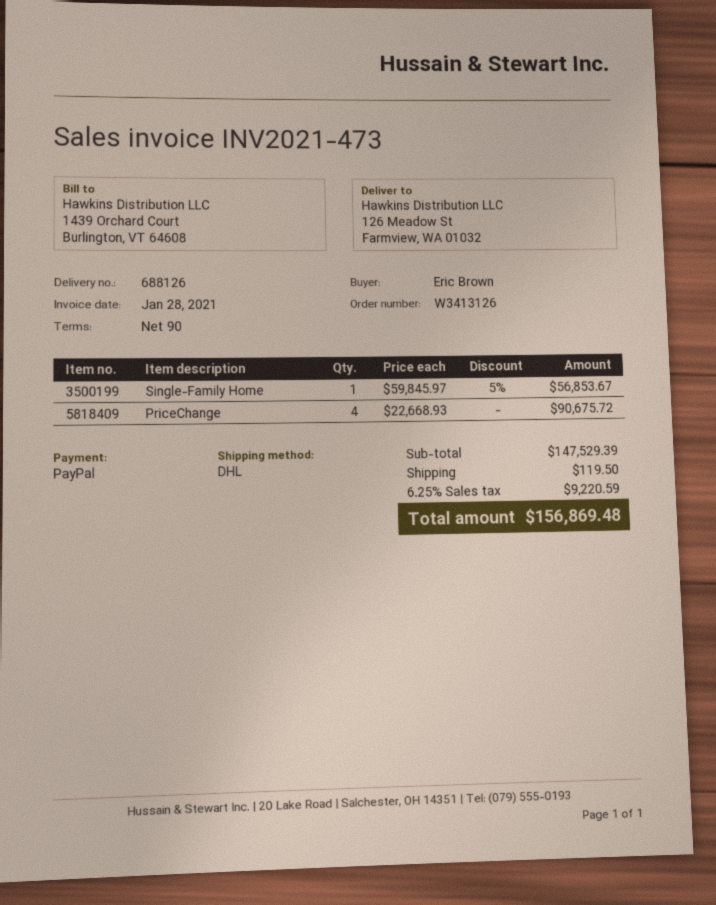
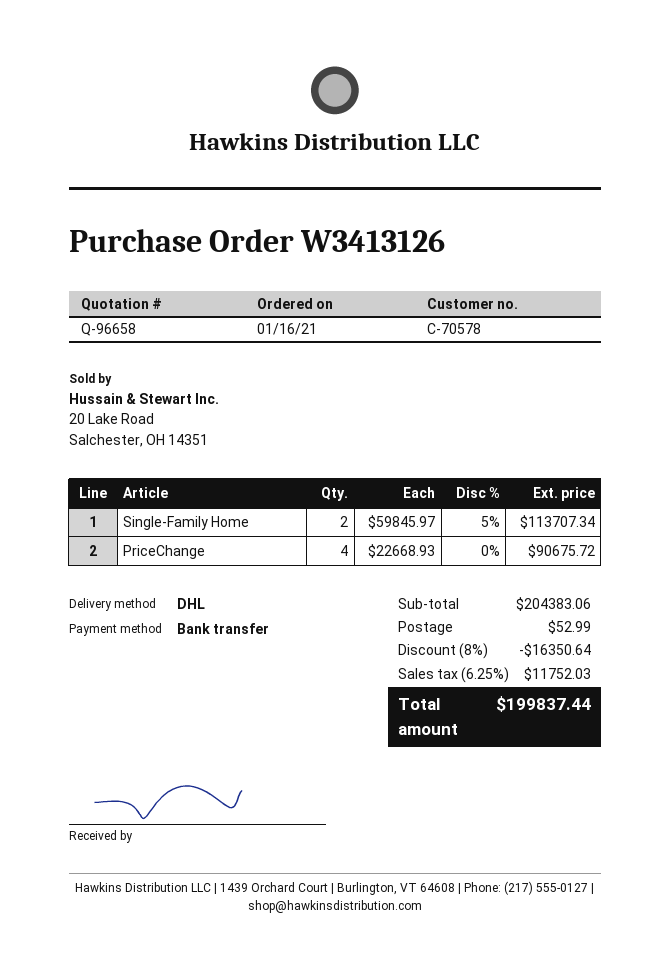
payment method: PayPal -> bank transfer
Single-Family Home: 1 x 59845.97 - 5% = 56853.67 -> 2 x 59845.97 - 5% = 113707.34
subtotal: 147529.39 -> 204383.06
discount: none -> 8% = 16350.64
shipping: 119.50 -> 52.99
tax: 6.25% = 9220.59 -> 6.25% = 11752.03
total: 156869.48 -> 199837.44

